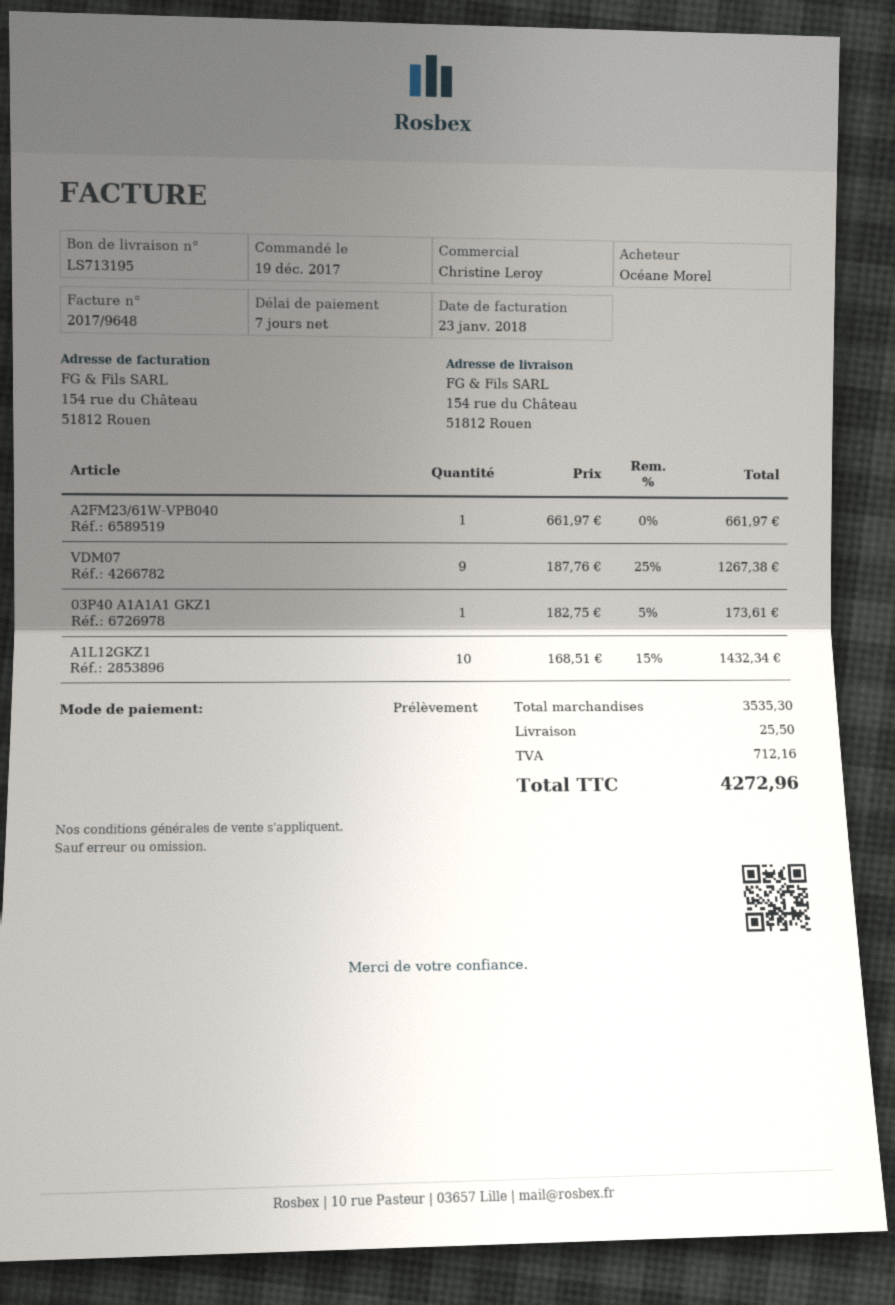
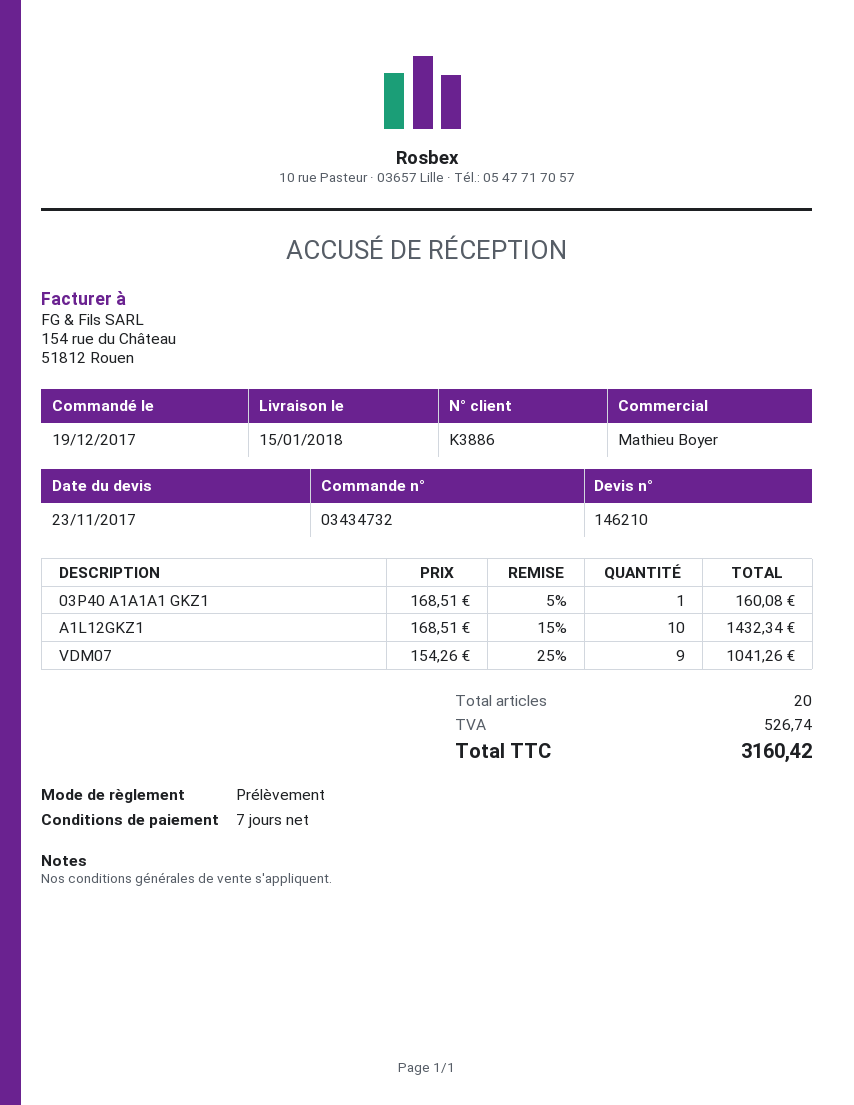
sales rep: Christine Leroy -> Mathieu Boyer
A2FM23/61W-VPB040: 1 x 661.97 = 661.97 -> none
VDM07: 9 x 187.76 - 25% = 1267.38 -> 9 x 154.26 - 25% = 1041.26
03P40 A1A1A1 GKZ1: 1 x 182.75 - 5% = 173.61 -> 1 x 168.51 - 5% = 160.08
shipping: 25.50 -> none
tax: 712.16 -> 526.74
total: 4272.96 -> 3160.42

